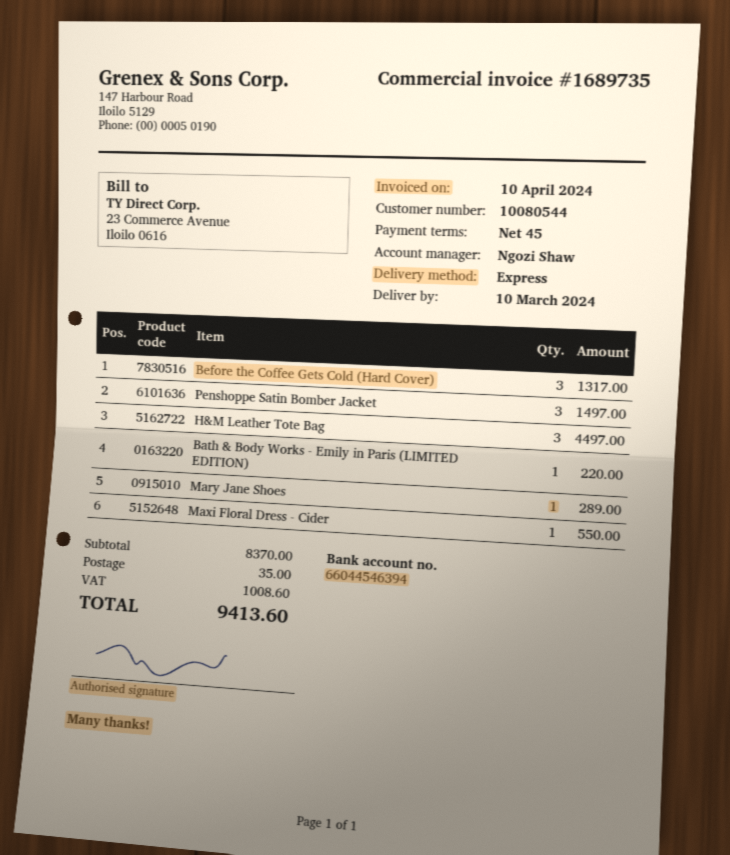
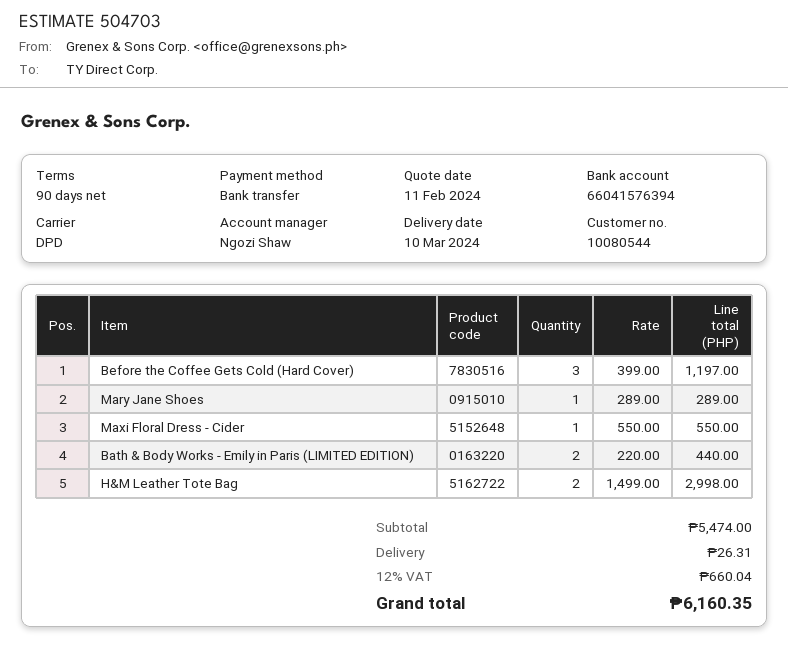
payment terms: 45 days -> 90 days
bank account: 66044546394 -> 66041576394
shipping method: express -> DPD
Before the Coffee Gets Cold (Hard Cover): 3 for 1317.00 -> 3 for 1197.00
Penshoppe Satin Bomber Jacket: 3 for 1497.00 -> none
H&M Leather Tote Bag: 3 for 4497.00 -> 2 for 2998.00
Bath & Body Works - Emily in Paris (LIMITED EDITION): 1 for 220.00 -> 2 for 440.00
subtotal: 8370.00 -> 5474.00
shipping: 35.00 -> 26.31
tax: 1008.60 -> 660.04
total: 9413.60 -> 6160.35

